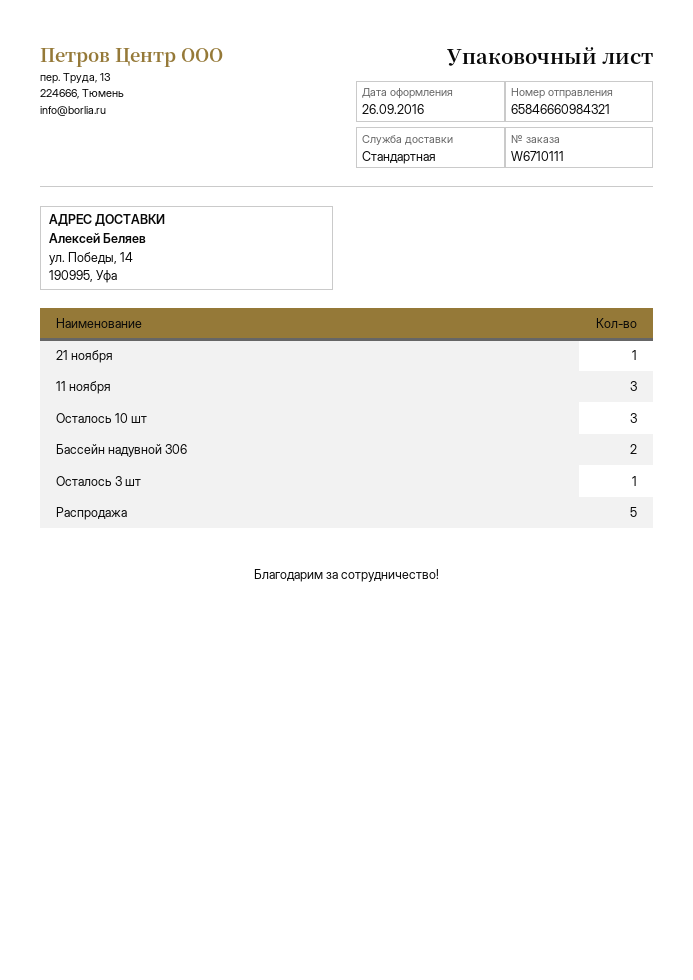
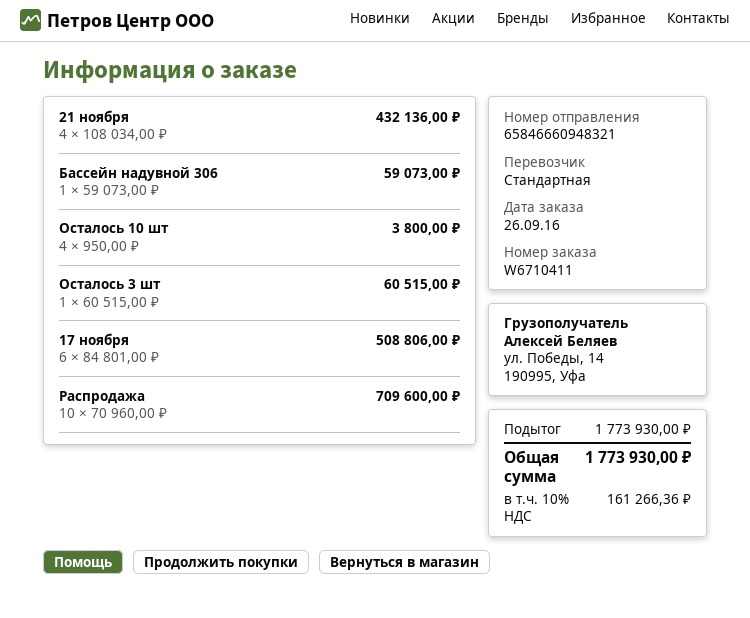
order number: W6710111 -> W6710411
tracking number: 65846660984321 -> 65846660948321
21 ноября: 1 -> 4
11 ноября: 3 -> none
Осталось 10 шт: 3 -> 4
Бассейн надувной 306: 2 -> 1
Распродажа: 5 -> 10
17 ноября: none -> 6

